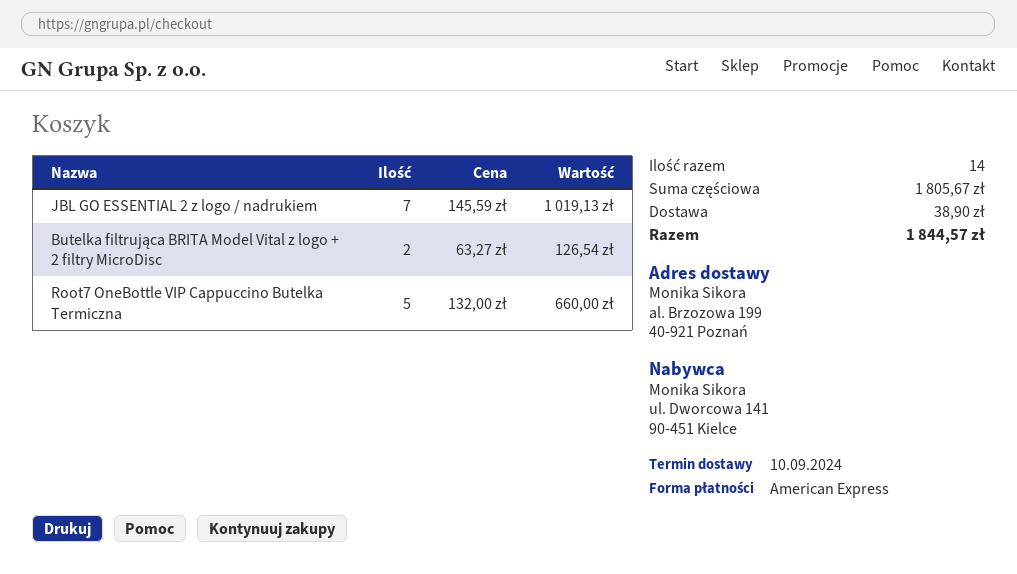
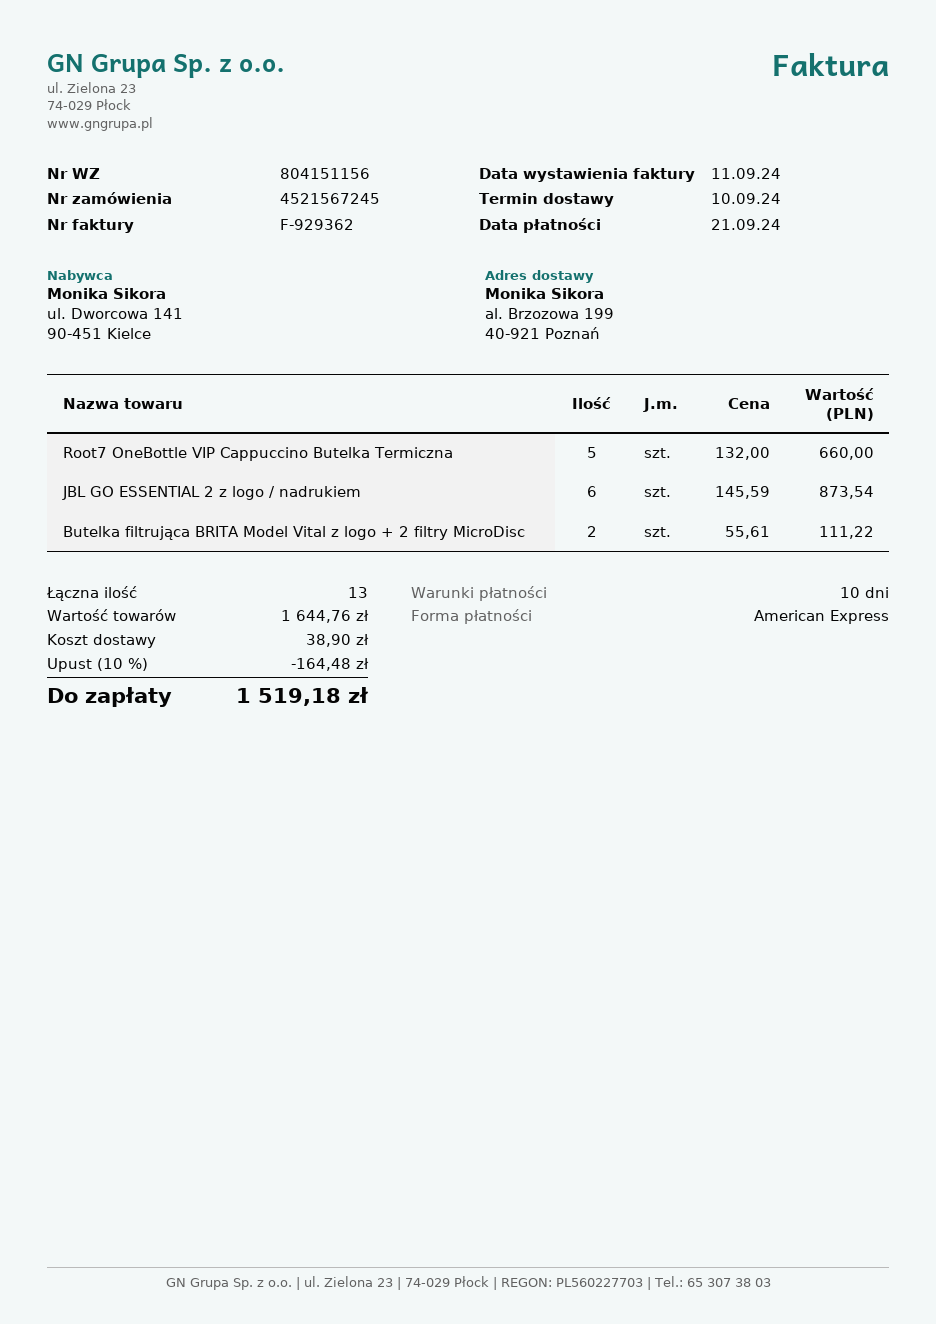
JBL GO ESSENTIAL 2 z logo / nadrukiem: 7 x 145.59 = 1019.13 -> 6 x 145.59 = 873.54
Butelka filtrująca BRITA Model Vital z logo + 2 filtry MicroDisc: 2 x 63.27 = 126.54 -> 2 x 55.61 = 111.22
total quantity: 14 -> 13
subtotal: 1805.67 -> 1644.76
discount: none -> 10% = 164.48
total: 1844.57 -> 1519.18

